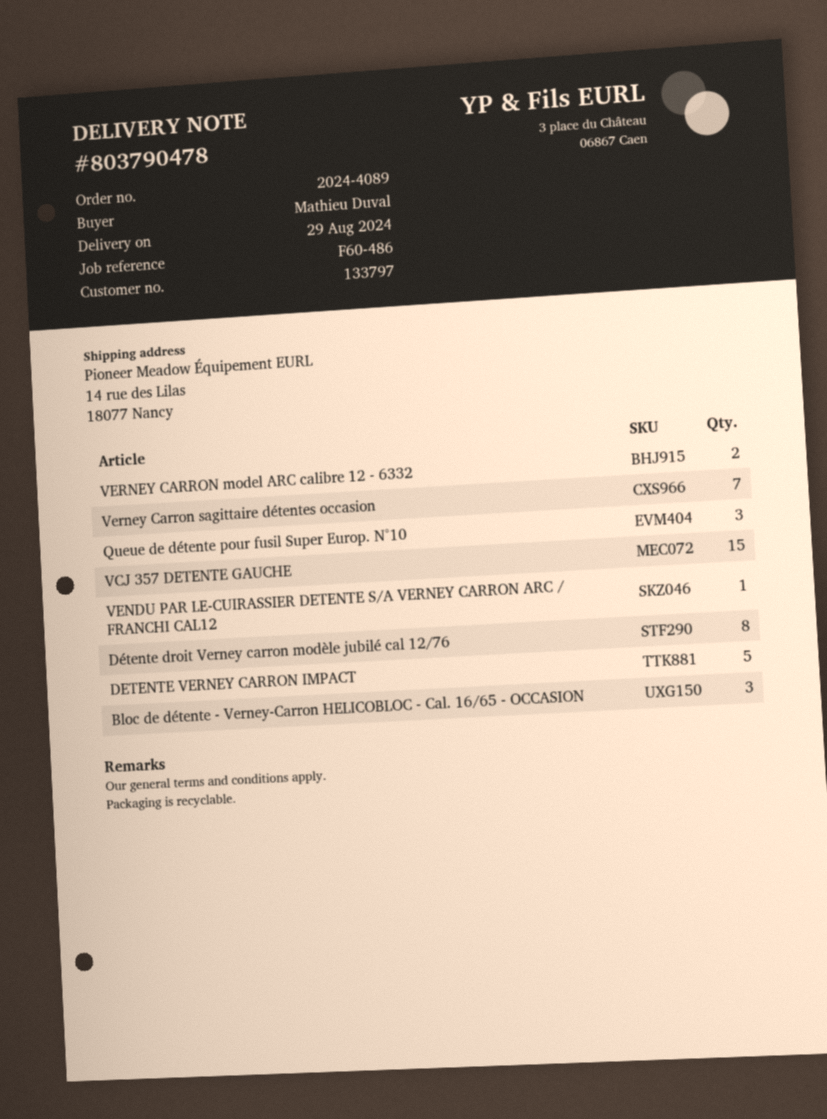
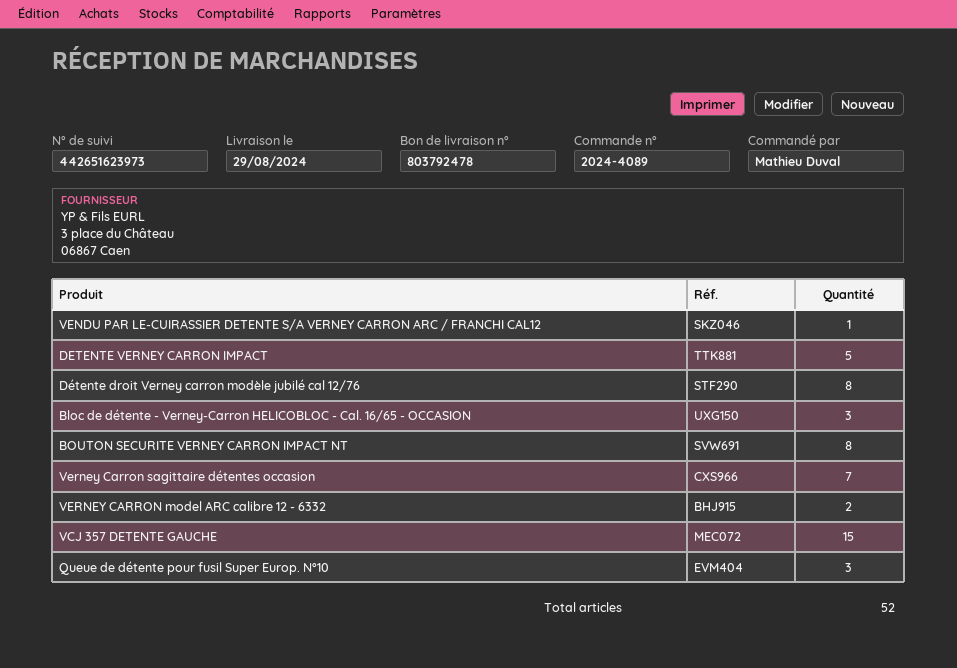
delivery note number: 803790478 -> 803792478
BOUTON SECURITE VERNEY CARRON IMPACT NT: none -> 8

